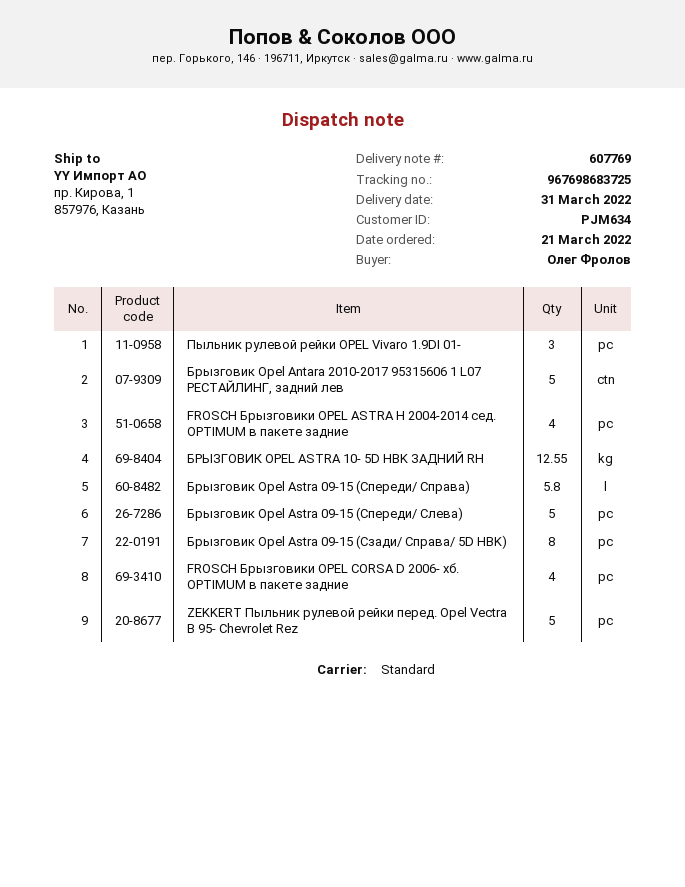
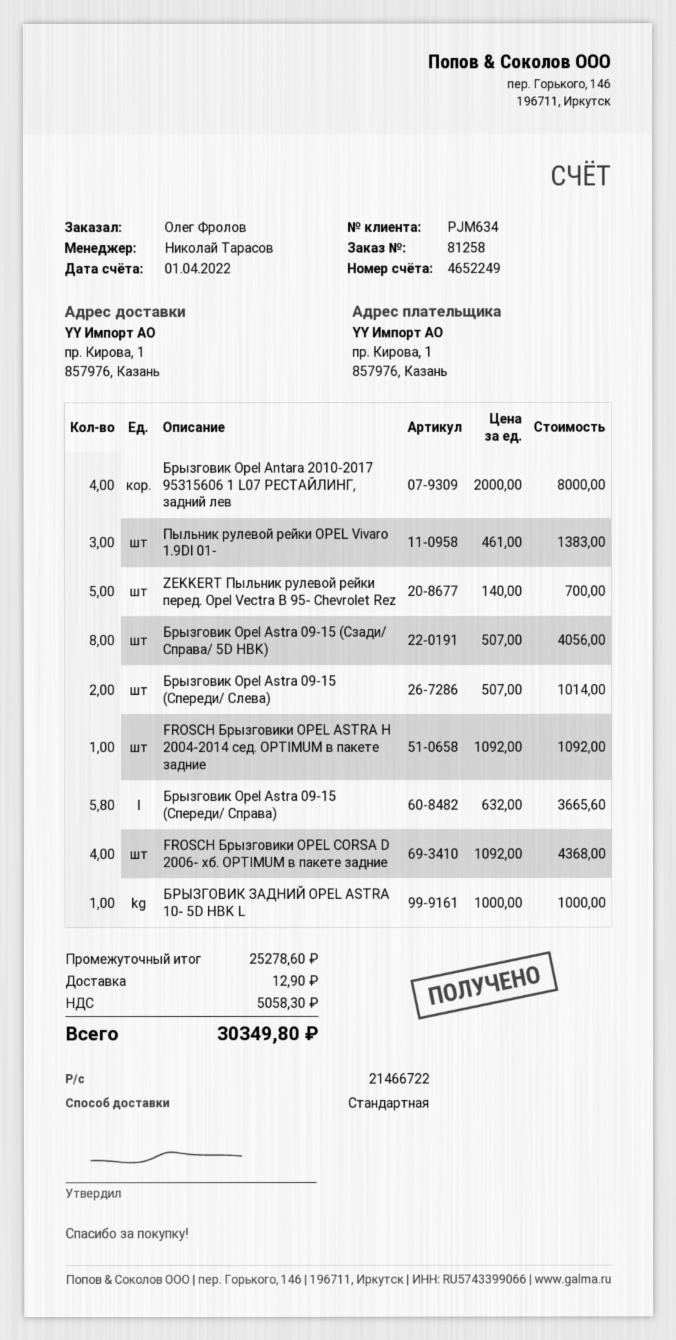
Брызговик Opel Antara 2010-2017 95315606 1 L07 РЕСТАЙЛИНГ, задний лев: 5 -> 4
FROSCH Брызговики OPEL ASTRA H 2004-2014 сед. OPTIMUM в пакете задние: 4 -> 1
БРЫЗГОВИК OPEL ASTRA 10- 5D HBK ЗАДНИЙ RH: 12.55 -> none
Брызговик Opel Astra 09-15 (Спереди/ Слева): 5 -> 2
БРЫЗГОВИК ЗАДНИЙ OPEL ASTRA 10- 5D HBK L: none -> 1

